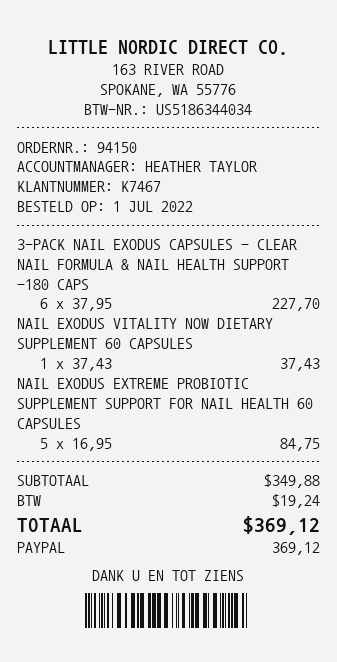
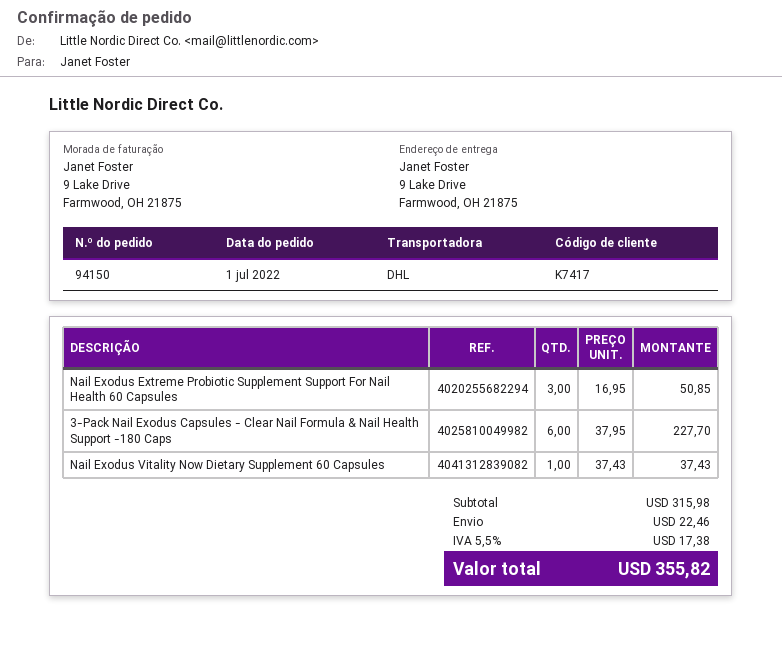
customer number: K7467 -> K7417
NAIL EXODUS EXTREME PROBIOTIC SUPPLEMENT SUPPORT FOR NAIL HEALTH 60 CAPSULES: 5 x 16.95 = 84.75 -> 3 x 16.95 = 50.85
subtotal: 349.88 -> 315.98
shipping: none -> 22.46
tax: 19.24 -> 17.38
total: 369.12 -> 355.82

